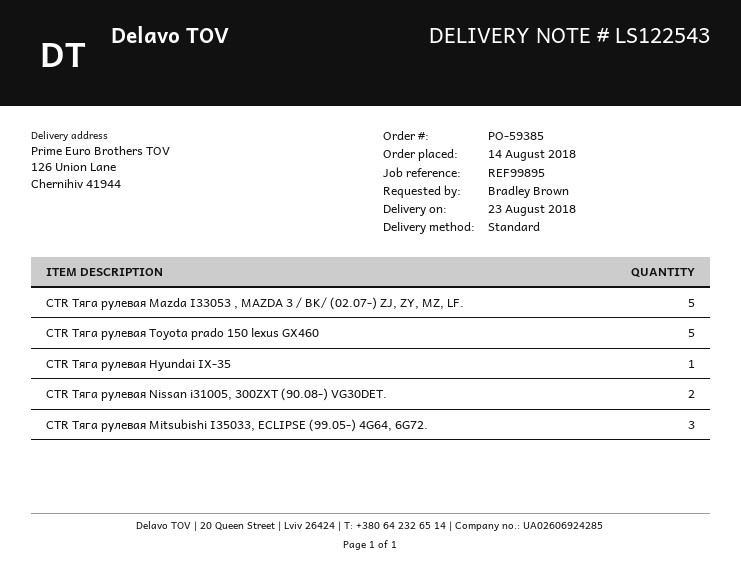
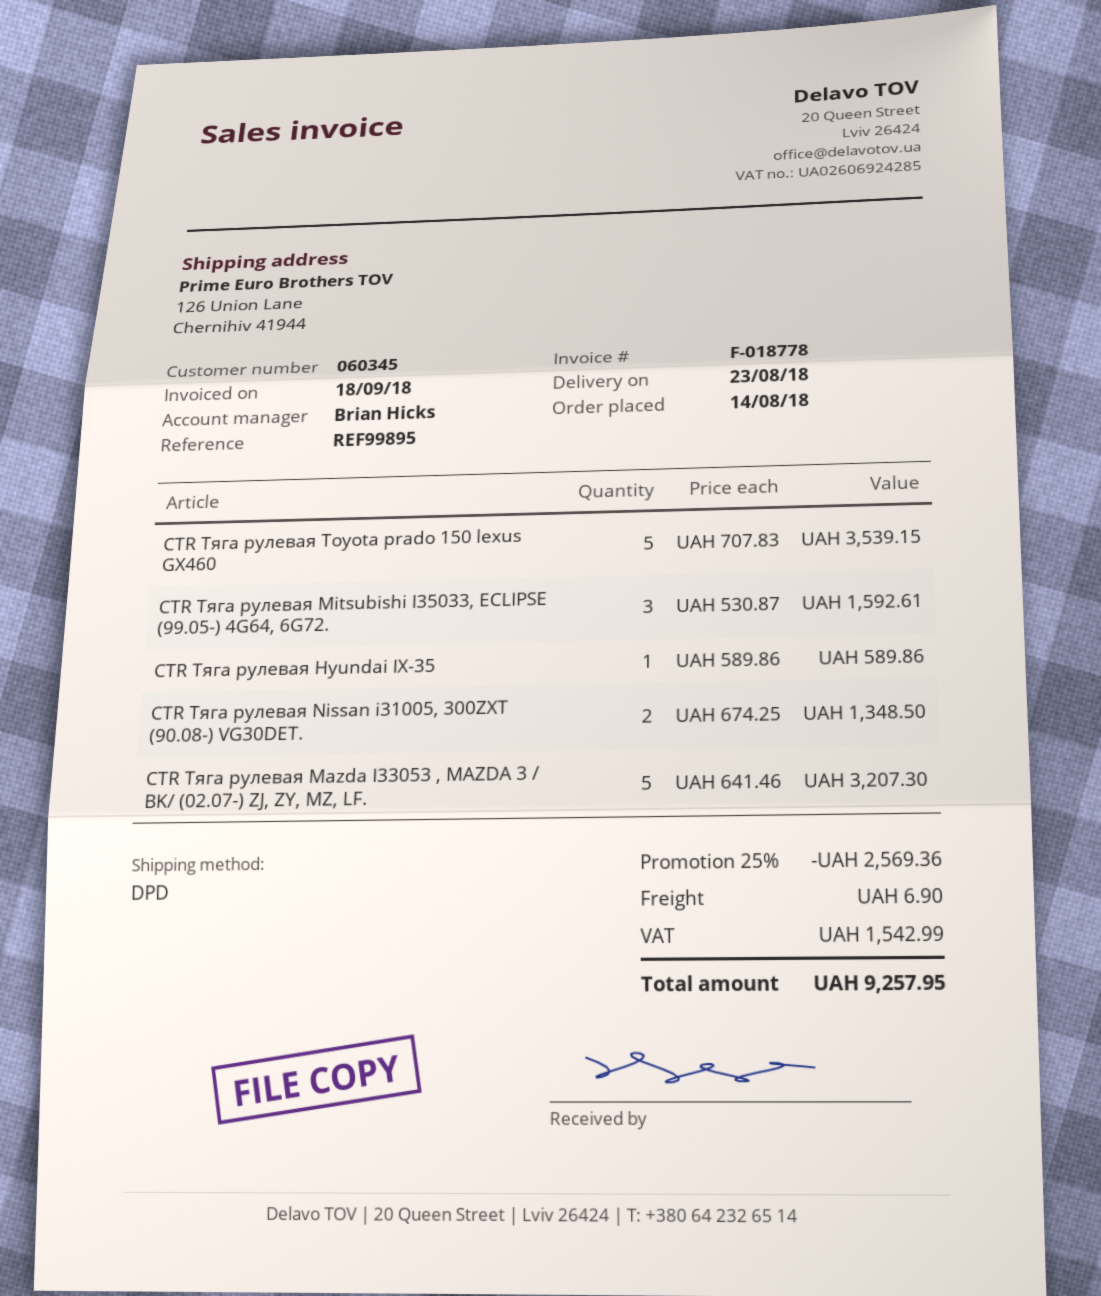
shipping method: standard -> DPD

